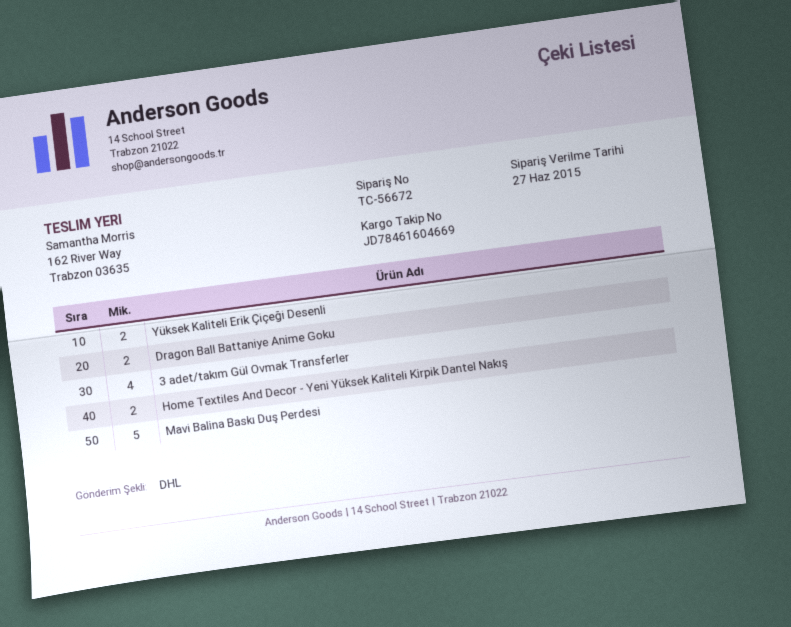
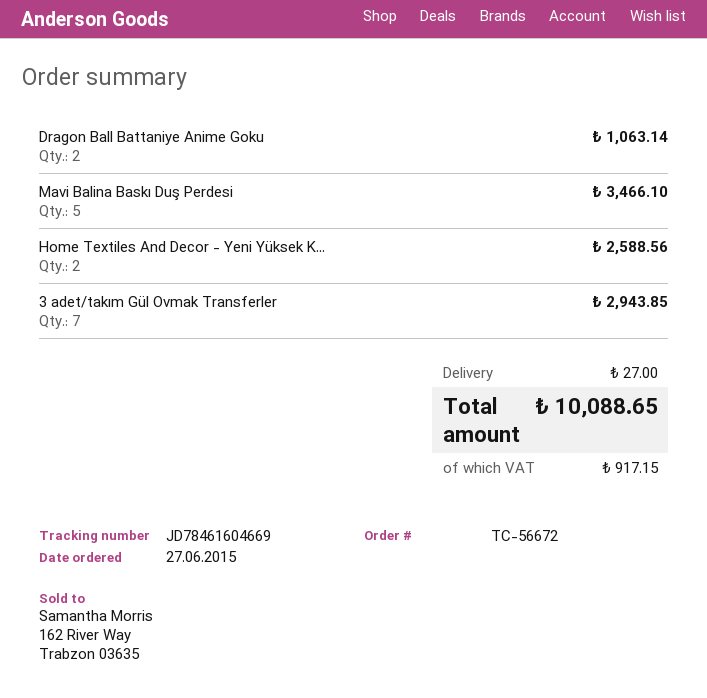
Yüksek Kaliteli Erik Çiçeği Desenli: 2 -> none
3 adet/takım Gül Ovmak Transferler: 4 -> 7

